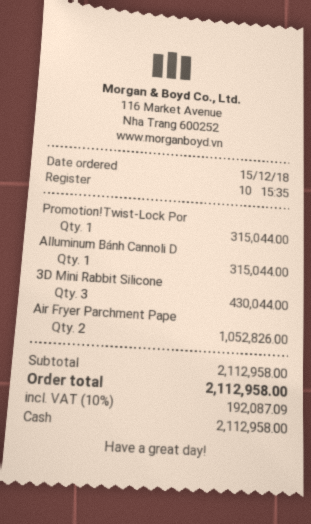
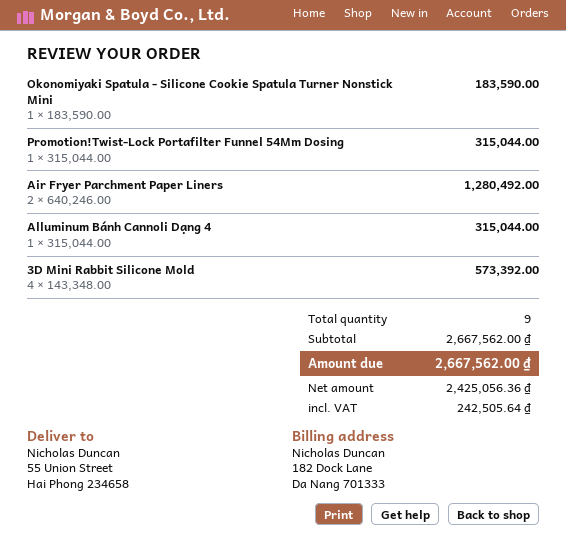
3D Mini Rabbit Silicone: 3 for 430044.00 -> 4 for 573392.00
Air Fryer Parchment Pape: 2 for 1052826.00 -> 2 for 1280492.00
Okonomiyaki Spatula - Silicone Cookie Spatula Turner Nonstick Mini: none -> 1 for 183590.00
subtotal: 2112958.00 -> 2667562.00
tax: 192087.09 -> 242505.64
total: 2112958.00 -> 2667562.00

